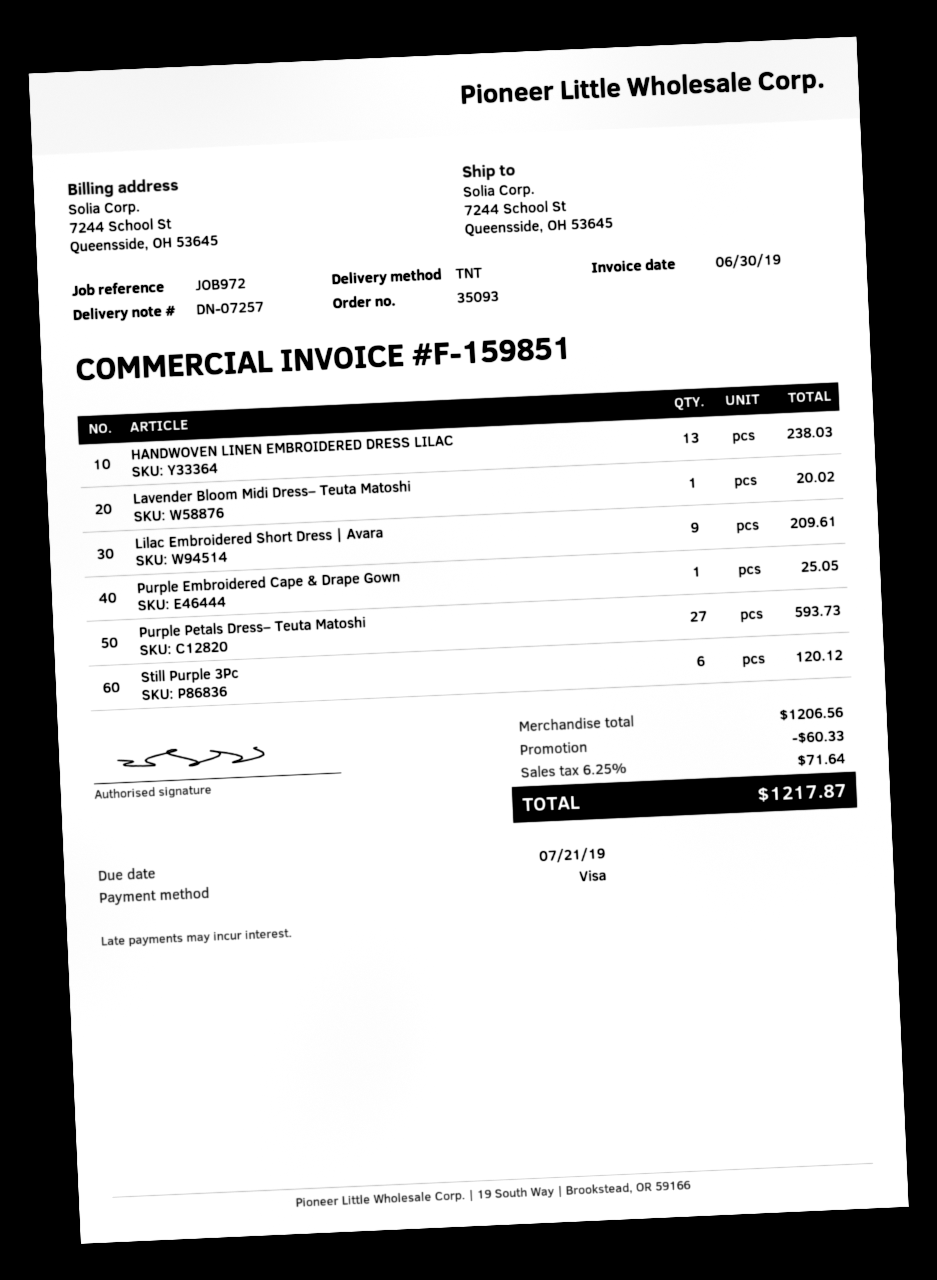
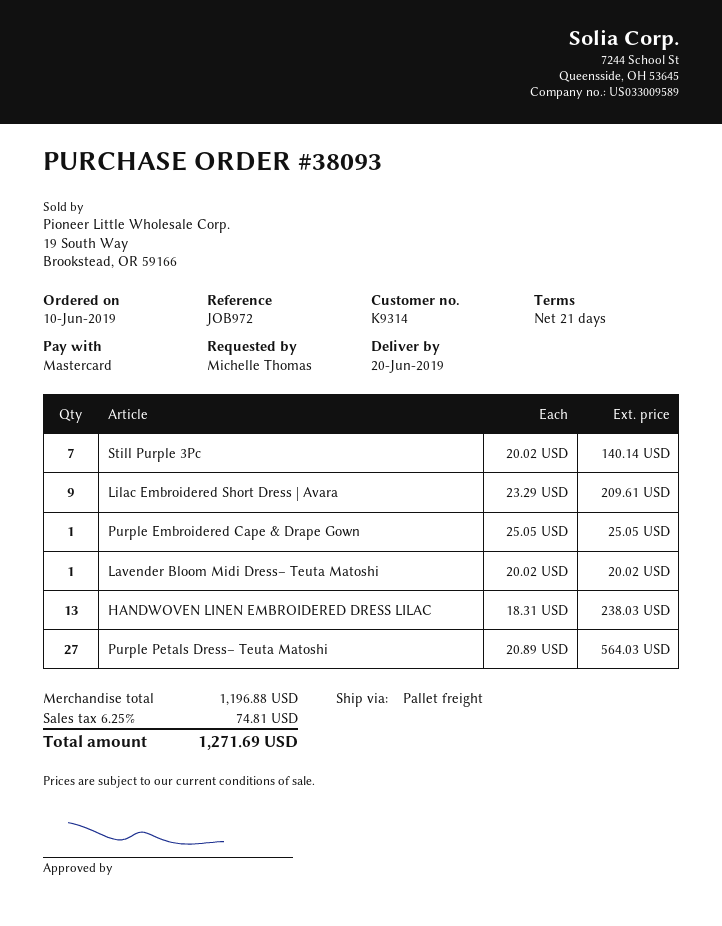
order number: 35093 -> 38093
payment method: Visa -> Mastercard
shipping method: TNT -> pallet freight
Purple Petals Dress– Teuta Matoshi: 27 for 593.73 -> 27 for 564.03
Still Purple 3Pc: 6 for 120.12 -> 7 for 140.14
subtotal: 1206.56 -> 1196.88
discount: 60.33 -> none
tax: 6.25% = 71.64 -> 6.25% = 74.81
total: 1217.87 -> 1271.69

